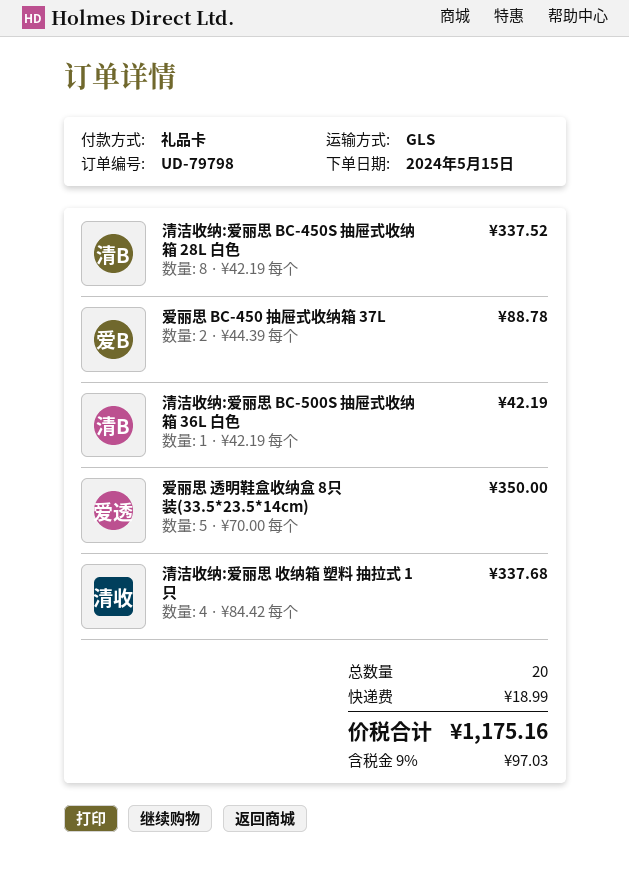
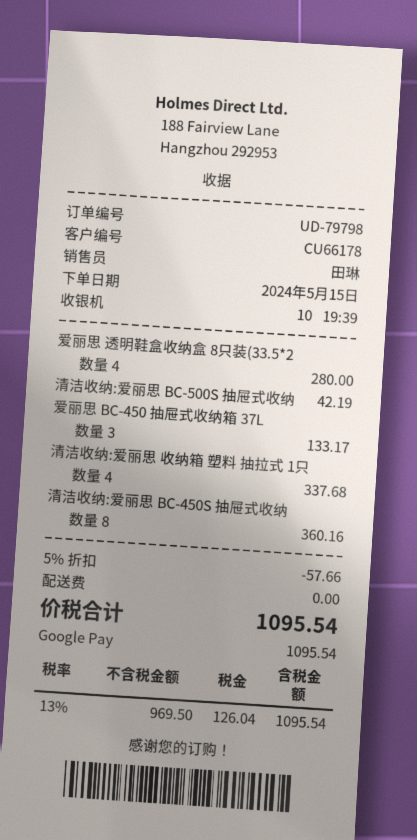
payment method: gift card -> Google Pay
清洁收纳:爱丽思 BC-450S 抽屉式收纳箱 28L 白色: 8 for 337.52 -> 8 for 360.16
爱丽思 BC-450 抽屉式收纳箱 37L: 2 for 88.78 -> 3 for 133.17
爱丽思 透明鞋盒收纳盒 8只装(33.5*23.5*14cm): 5 for 350.00 -> 4 for 280.00
discount: none -> 5% = 57.66
shipping: 18.99 -> 0.00
tax: 9% = 97.03 -> 13% = 126.04
total: 1175.16 -> 1095.54

